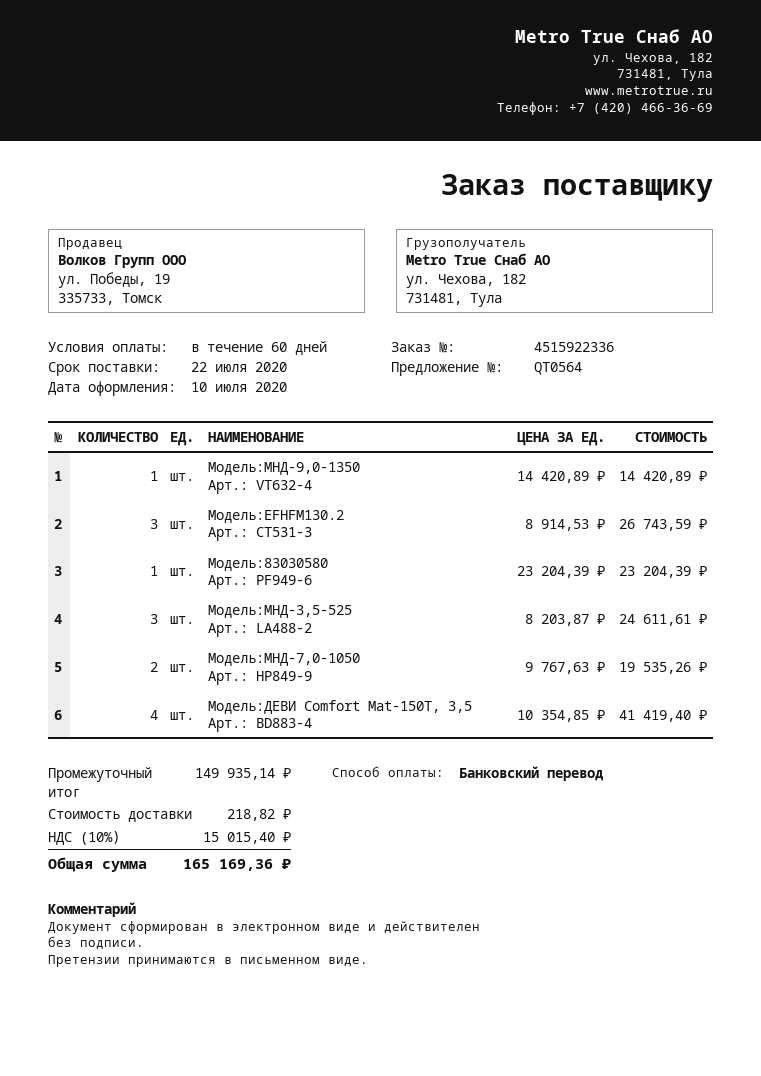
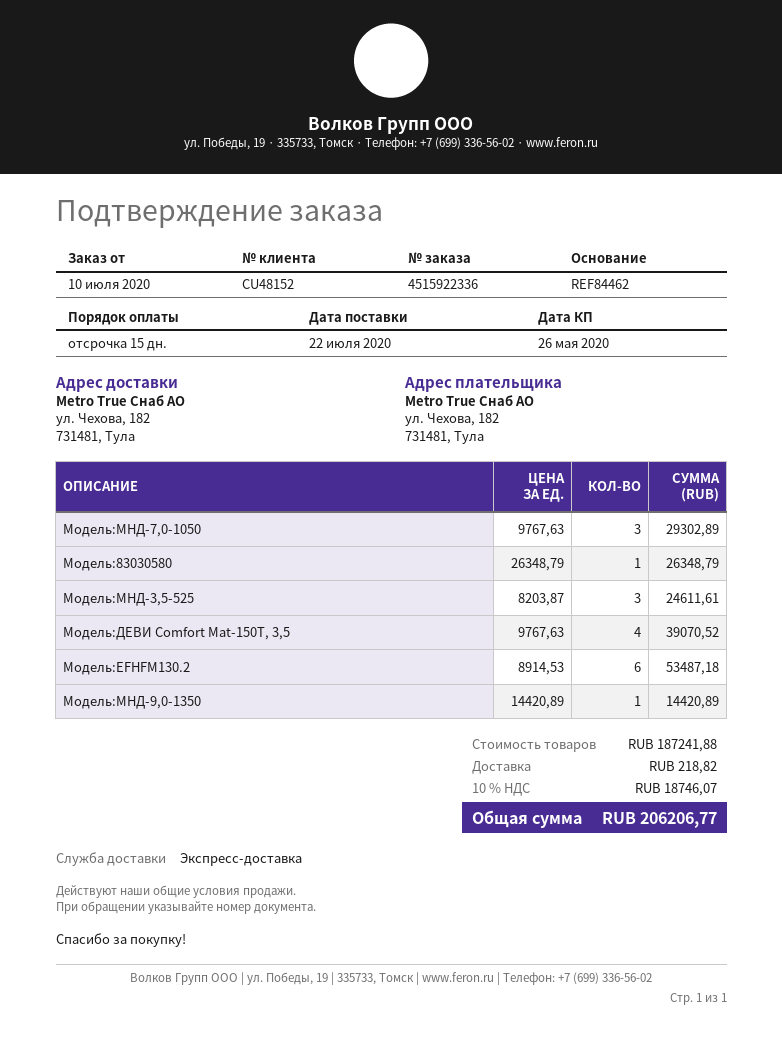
payment terms: 60 days -> 15 days
Модель:EFHFM130.2: 3 x 8914.53 = 26743.59 -> 6 x 8914.53 = 53487.18
Модель:83030580: 1 x 23204.39 = 23204.39 -> 1 x 26348.79 = 26348.79
Модель:МНД-7,0-1050: 2 x 9767.63 = 19535.26 -> 3 x 9767.63 = 29302.89
Модель:ДЕВИ Comfort Mat-150T, 3,5: 4 x 10354.85 = 41419.40 -> 4 x 9767.63 = 39070.52
subtotal: 149935.14 -> 187241.88
tax: 10% = 15015.40 -> 10% = 18746.07
total: 165169.36 -> 206206.77

